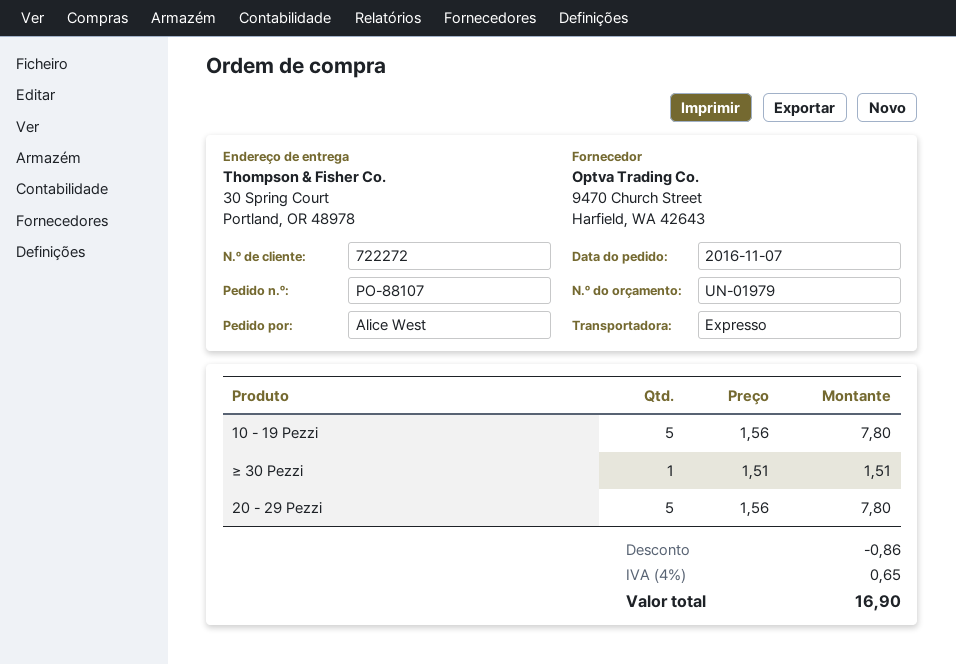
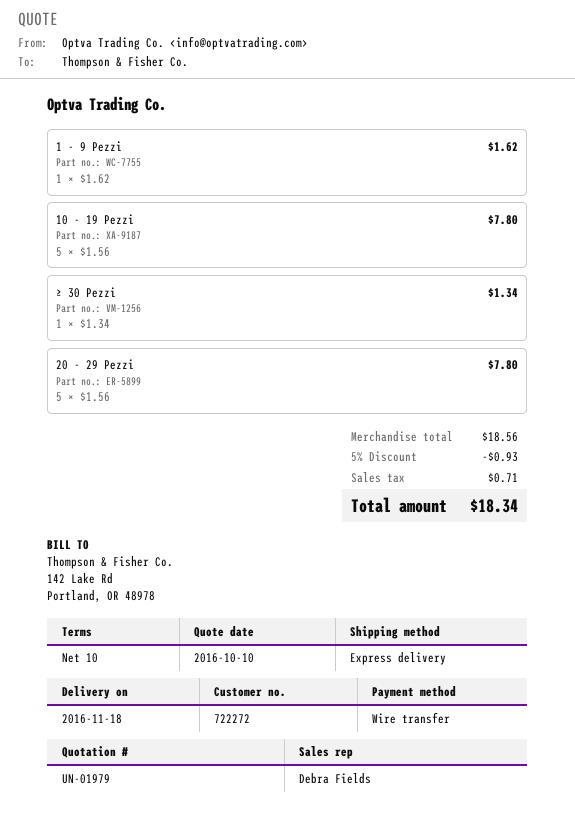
≥ 30 Pezzi: 1 x 1.51 = 1.51 -> 1 x 1.34 = 1.34
1 - 9 Pezzi: none -> 1 x 1.62 = 1.62
discount: 0.86 -> 0.93
tax: 0.65 -> 0.71
total: 16.90 -> 18.34

